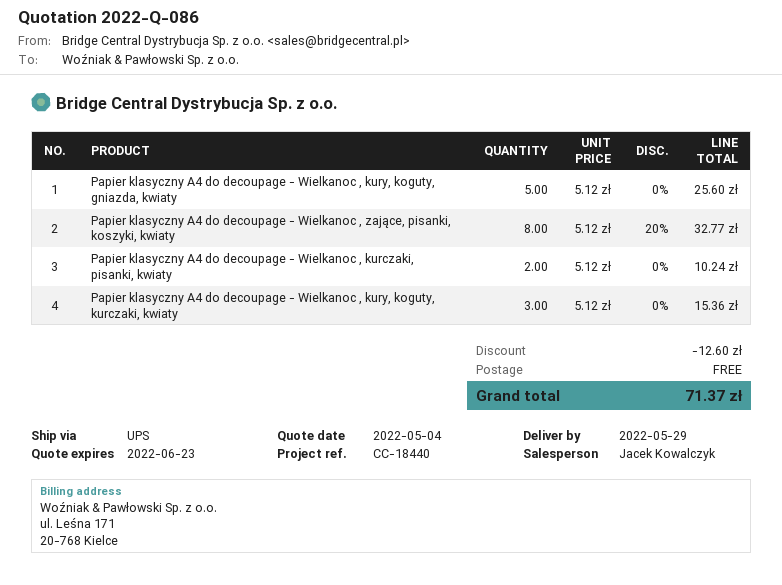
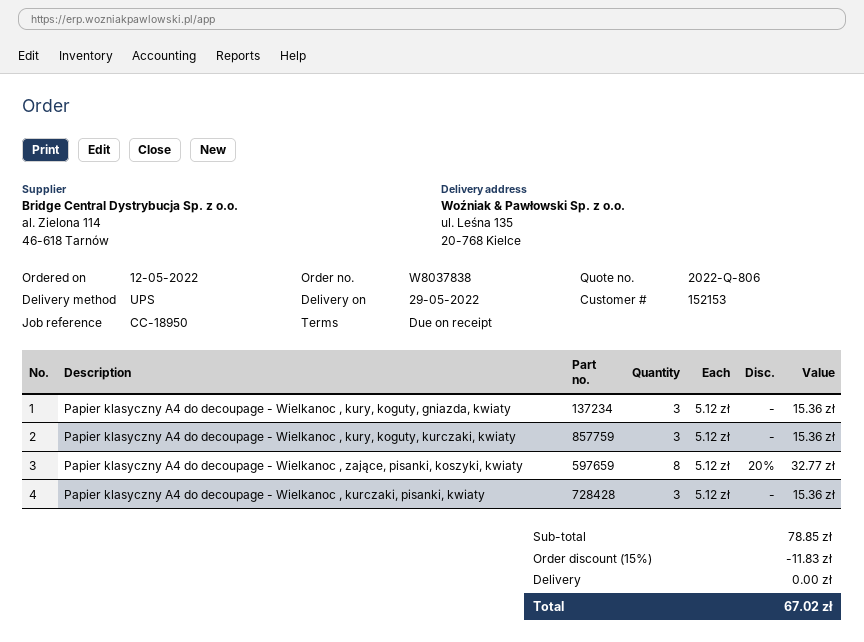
quote number: 2022-Q-086 -> 2022-Q-806
reference: CC-18440 -> CC-18950
Papier klasyczny A4 do decoupage - Wielkanoc , kury, koguty, gniazda, kwiaty: 5 x 5.12 = 25.60 -> 3 x 5.12 = 15.36
Papier klasyczny A4 do decoupage - Wielkanoc , kurczaki, pisanki, kwiaty: 2 x 5.12 = 10.24 -> 3 x 5.12 = 15.36
discount: 12.60 -> 11.83
total: 71.37 -> 67.02

